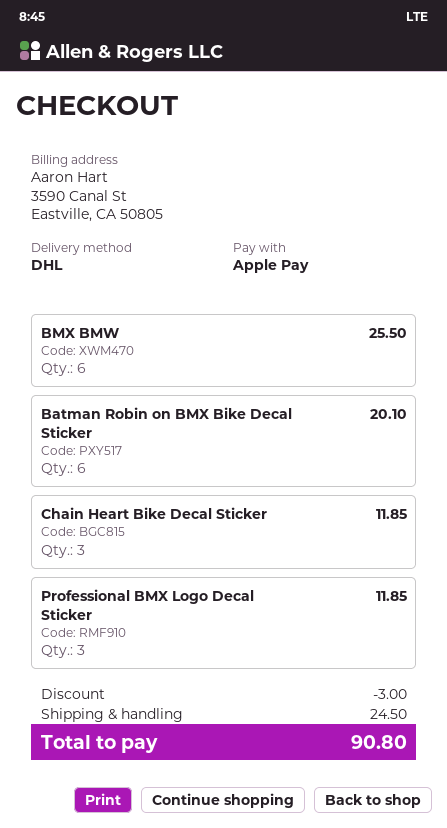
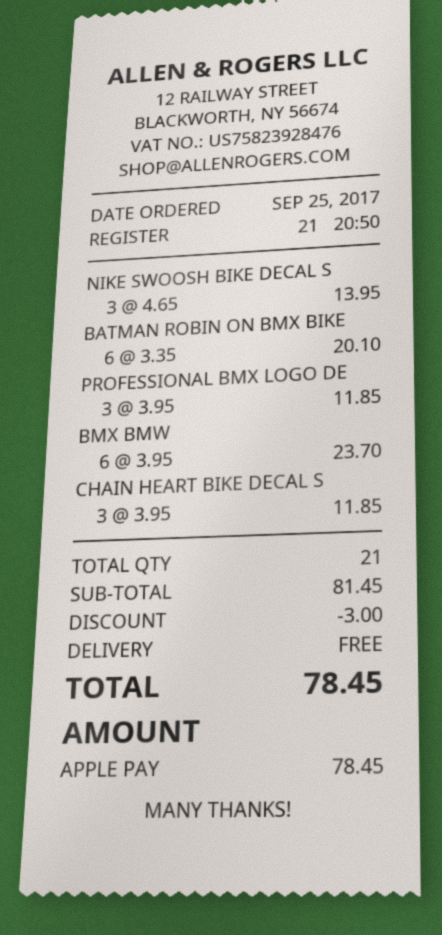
BMX BMW: 6 for 25.50 -> 6 for 23.70
NIKE SWOOSH BIKE DECAL S: none -> 3 for 13.95
shipping: 24.50 -> 0.00
total: 90.80 -> 78.45

